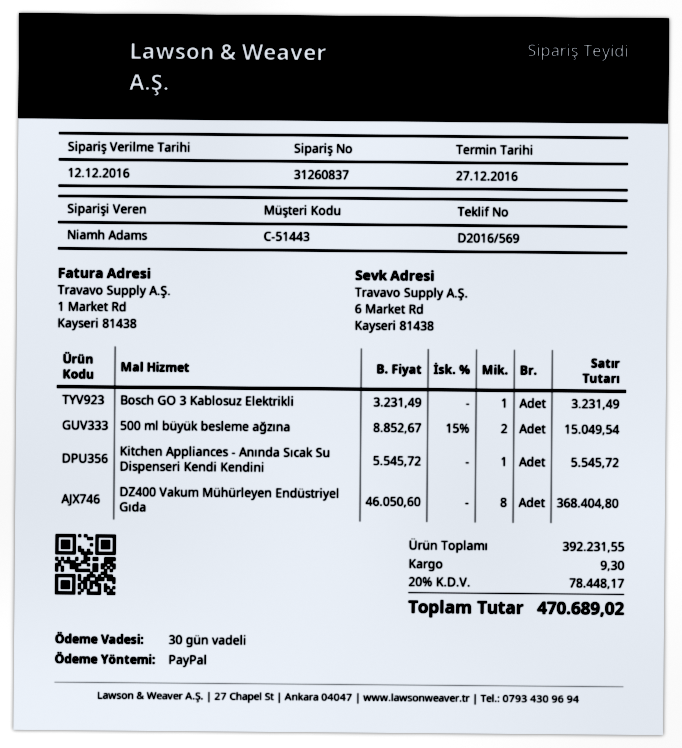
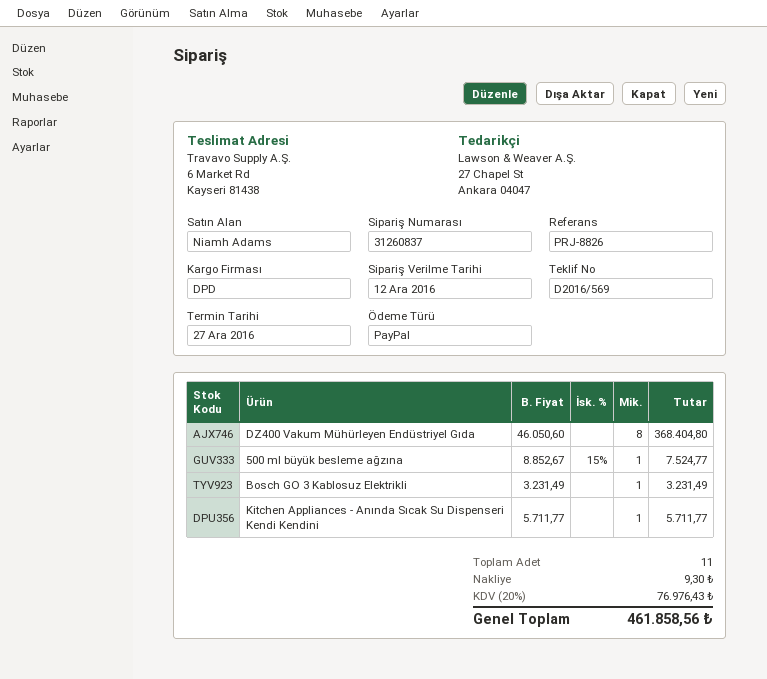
500 ml büyük besleme ağzına: 2 x 8852.67 - 15% = 15049.54 -> 1 x 8852.67 - 15% = 7524.77
Kitchen Appliances - Anında Sıcak Su Dispenseri Kendi Kendini: 1 x 5545.72 = 5545.72 -> 1 x 5711.77 = 5711.77
tax: 20% = 78448.17 -> 20% = 76976.43
total: 470689.02 -> 461858.56

